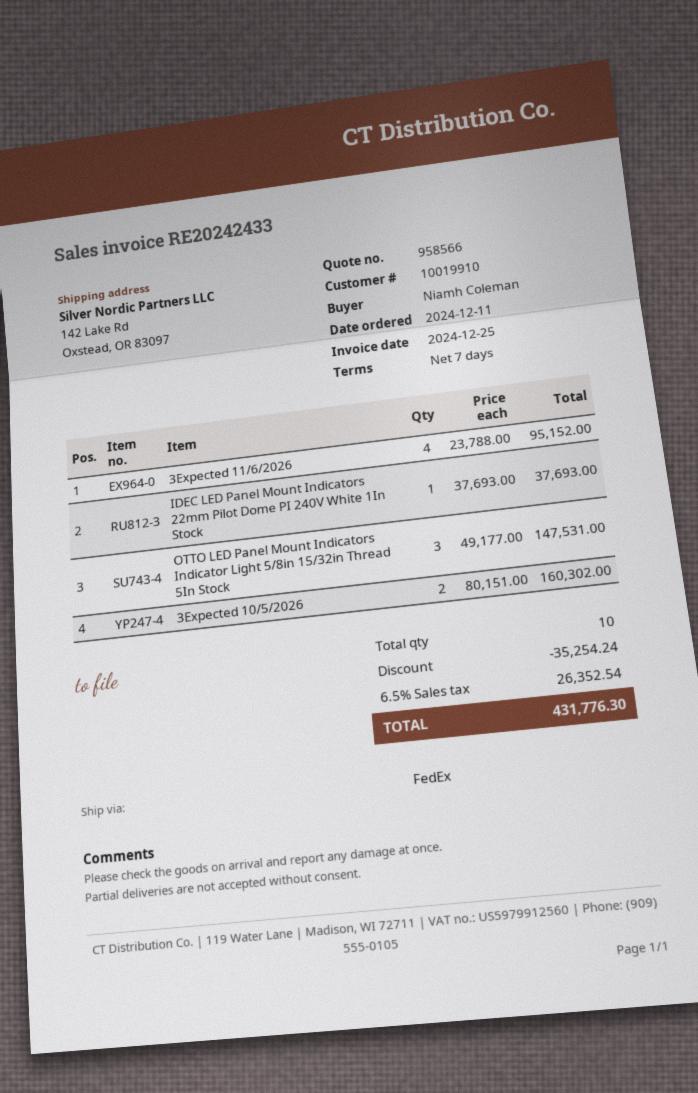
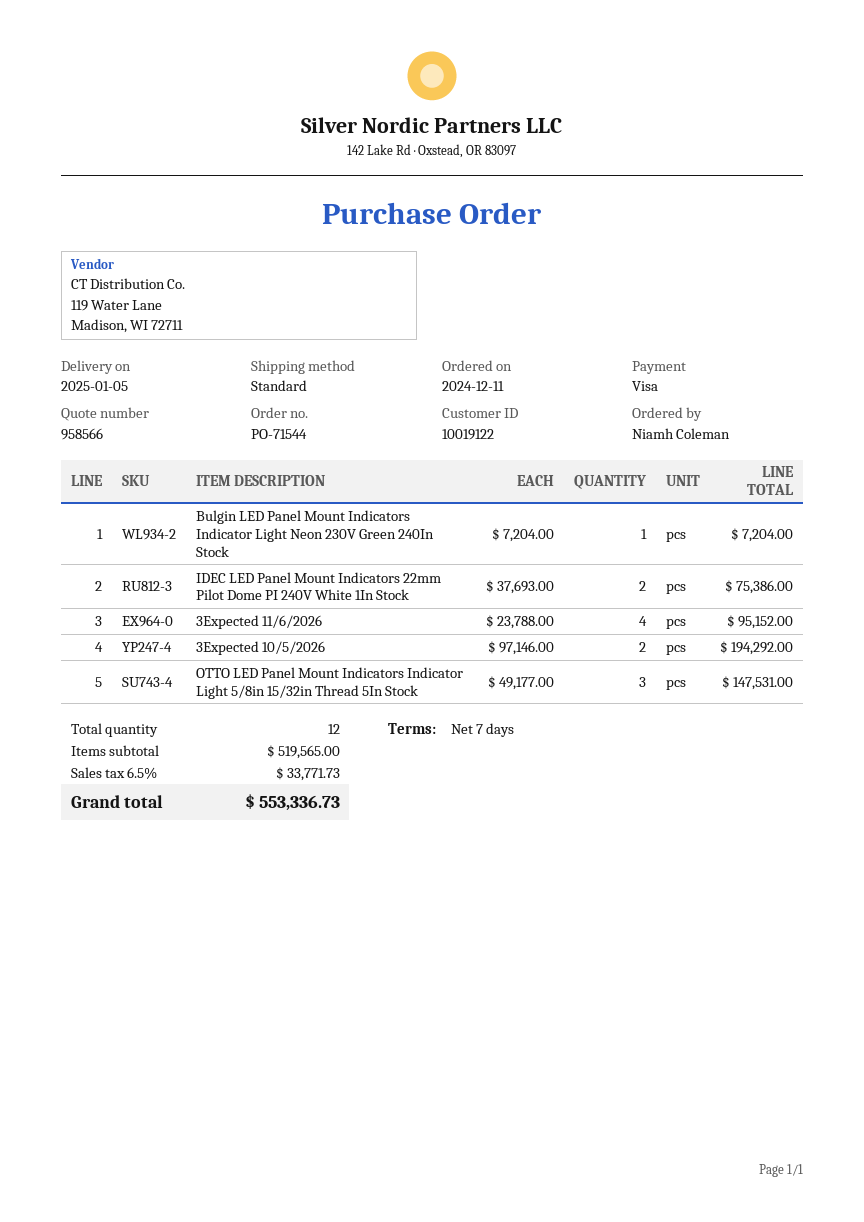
customer number: 10019910 -> 10019122
shipping method: FedEx -> standard
IDEC LED Panel Mount Indicators 22mm Pilot Dome PI 240V White 1In Stock: 1 x 37693.00 = 37693.00 -> 2 x 37693.00 = 75386.00
3Expected 10/5/2026: 2 x 80151.00 = 160302.00 -> 2 x 97146.00 = 194292.00
Bulgin LED Panel Mount Indicators Indicator Light Neon 230V Green 240In Stock: none -> 1 x 7204.00 = 7204.00
total quantity: 10 -> 12
discount: 35254.24 -> none
tax: 6.5% = 26352.54 -> 6.5% = 33771.73
total: 431776.30 -> 553336.73

